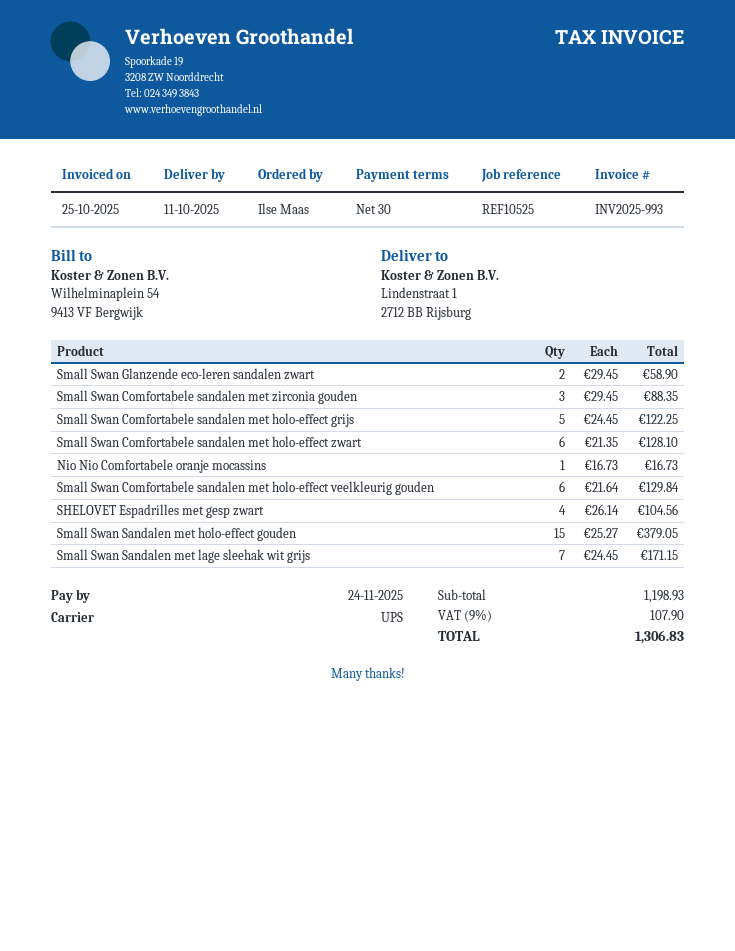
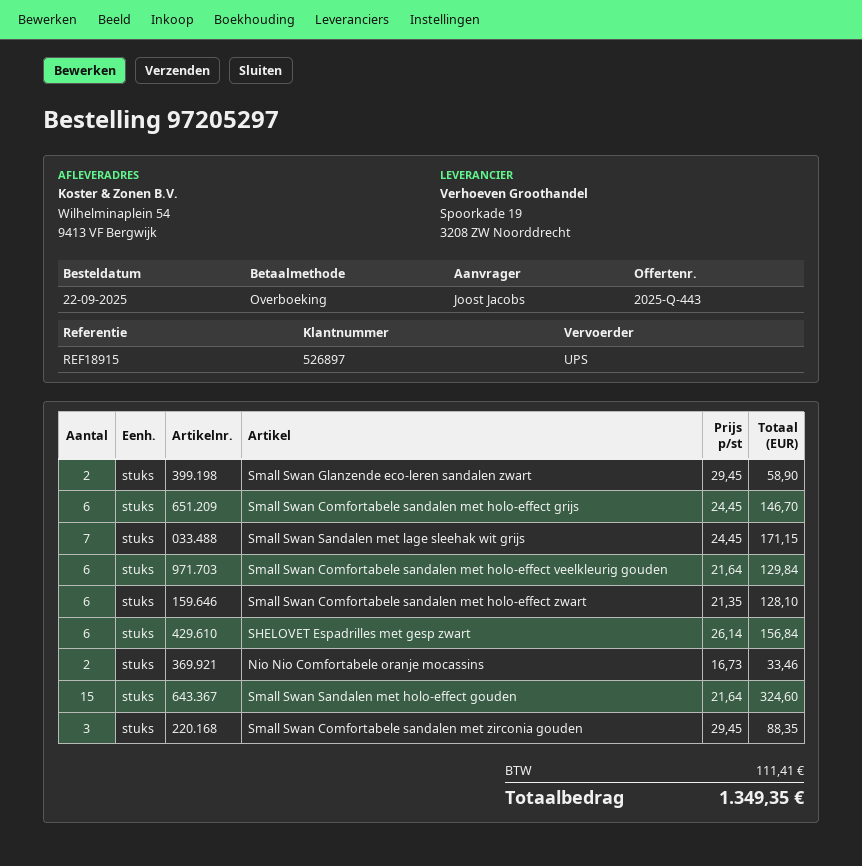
reference: REF10525 -> REF18915
ordered by: Ilse Maas -> Joost Jacobs
ship to: Lindenstraat 1, 2712 BB Rijsburg -> Wilhelminaplein 54, 9413 VF Bergwijk
Small Swan Comfortabele sandalen met holo-effect grijs: 5 x 24.45 = 122.25 -> 6 x 24.45 = 146.70
Nio Nio Comfortabele oranje mocassins: 1 x 16.73 = 16.73 -> 2 x 16.73 = 33.46
SHELOVET Espadrilles met gesp zwart: 4 x 26.14 = 104.56 -> 6 x 26.14 = 156.84
Small Swan Sandalen met holo-effect gouden: 15 x 25.27 = 379.05 -> 15 x 21.64 = 324.60
tax: 107.90 -> 111.41
total: 1306.83 -> 1349.35

